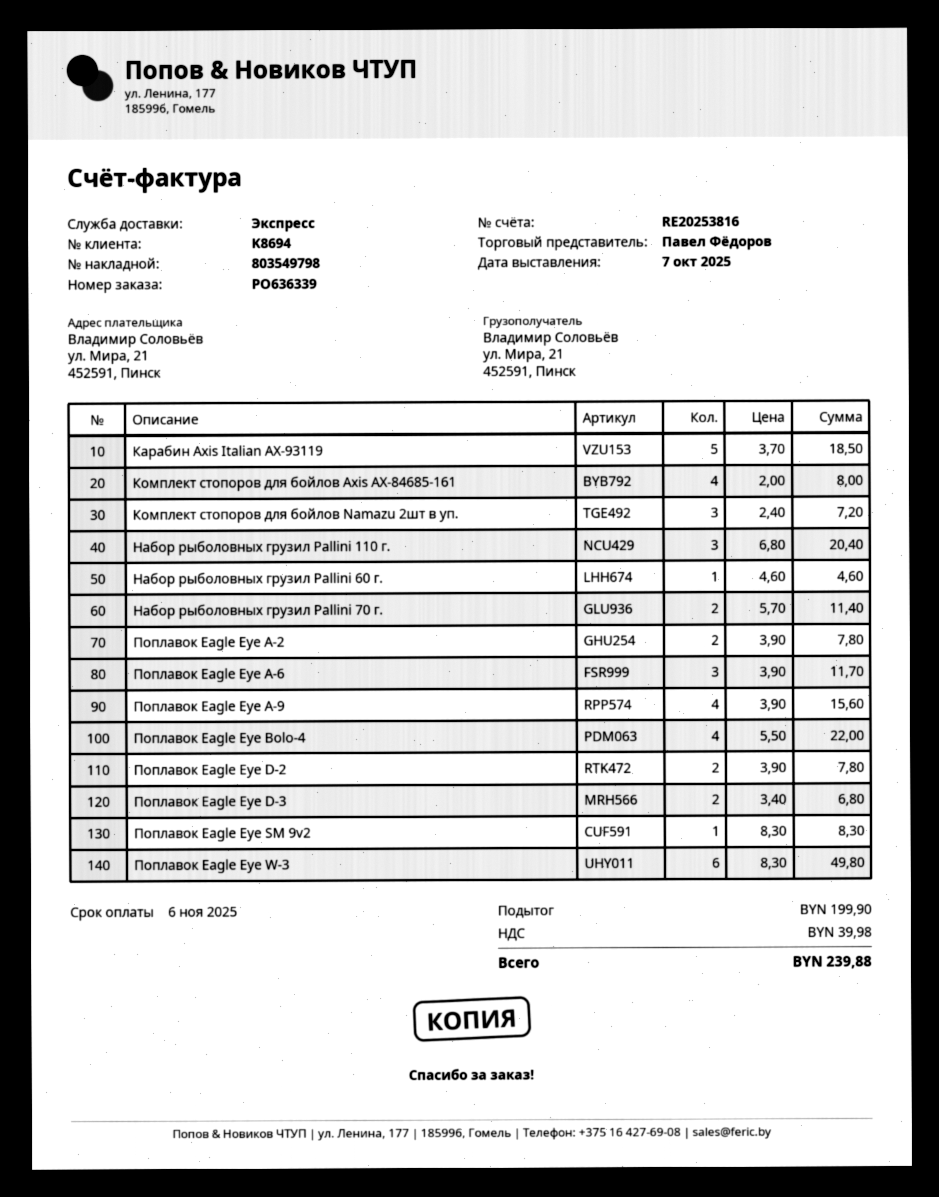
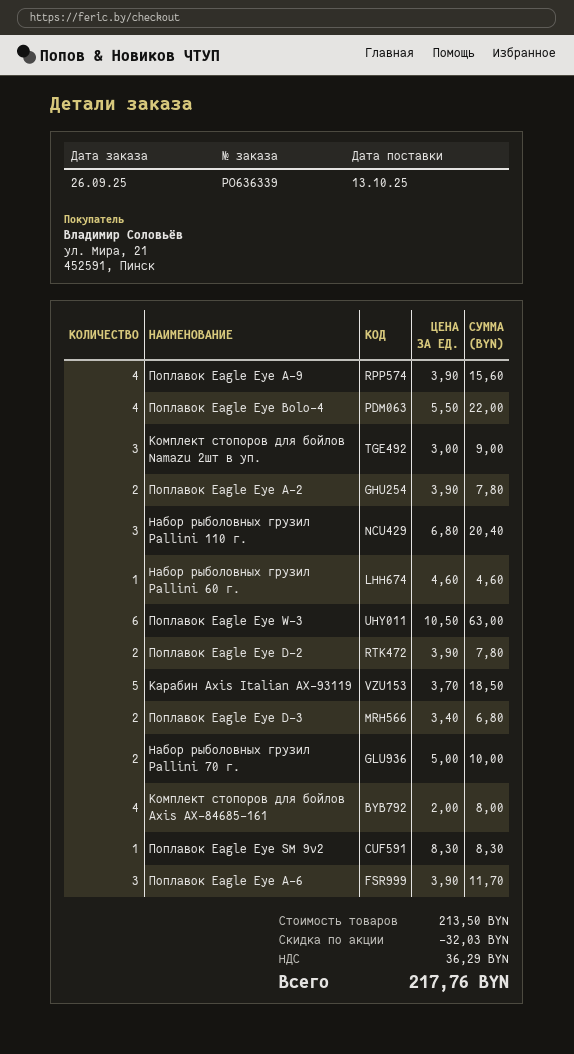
Комплект стопоров для бойлов Namazu 2шт в уп.: 3 x 2.40 = 7.20 -> 3 x 3.00 = 9.00
Набор рыболовных грузил Pallini 70 г.: 2 x 5.70 = 11.40 -> 2 x 5.00 = 10.00
Поплавок Eagle Eye W-3: 6 x 8.30 = 49.80 -> 6 x 10.50 = 63.00
subtotal: 199.90 -> 213.50
discount: none -> 32.03
tax: 39.98 -> 36.29
total: 239.88 -> 217.76

